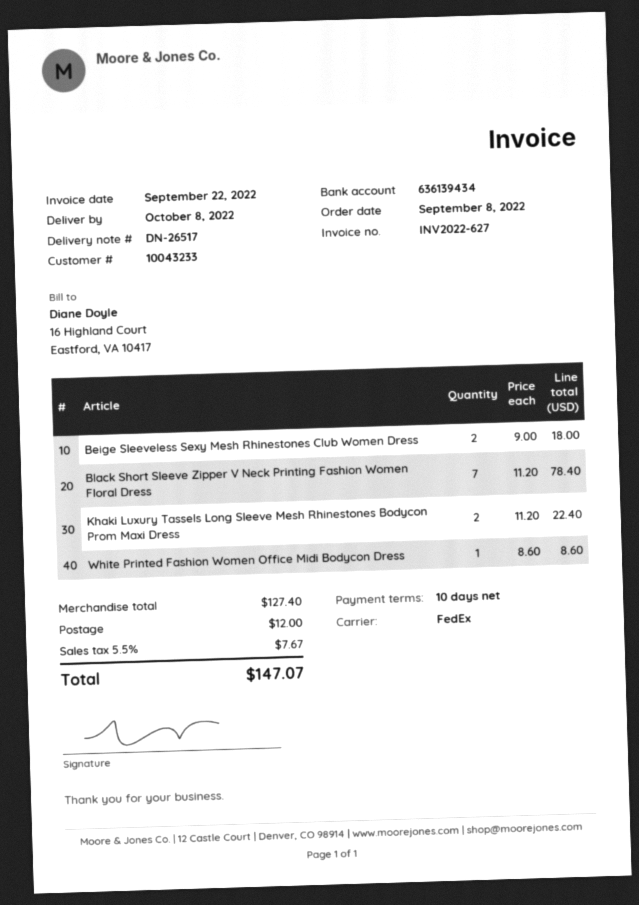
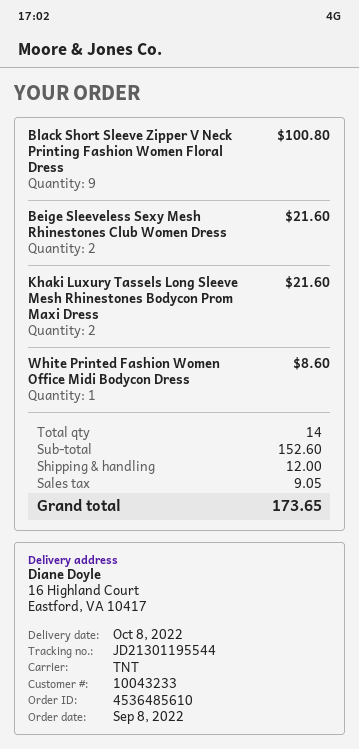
shipping method: FedEx -> TNT
Beige Sleeveless Sexy Mesh Rhinestones Club Women Dress: 2 for 18.00 -> 2 for 21.60
Black Short Sleeve Zipper V Neck Printing Fashion Women Floral Dress: 7 for 78.40 -> 9 for 100.80
Khaki Luxury Tassels Long Sleeve Mesh Rhinestones Bodycon Prom Maxi Dress: 2 for 22.40 -> 2 for 21.60
subtotal: 127.40 -> 152.60
tax: 7.67 -> 9.05
total: 147.07 -> 173.65

